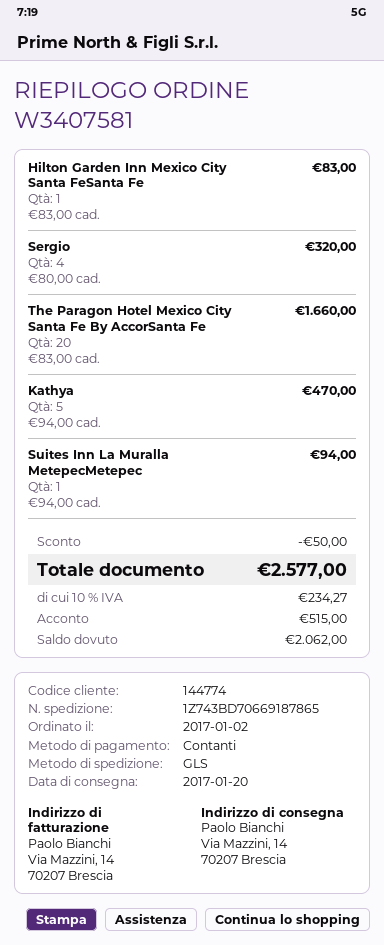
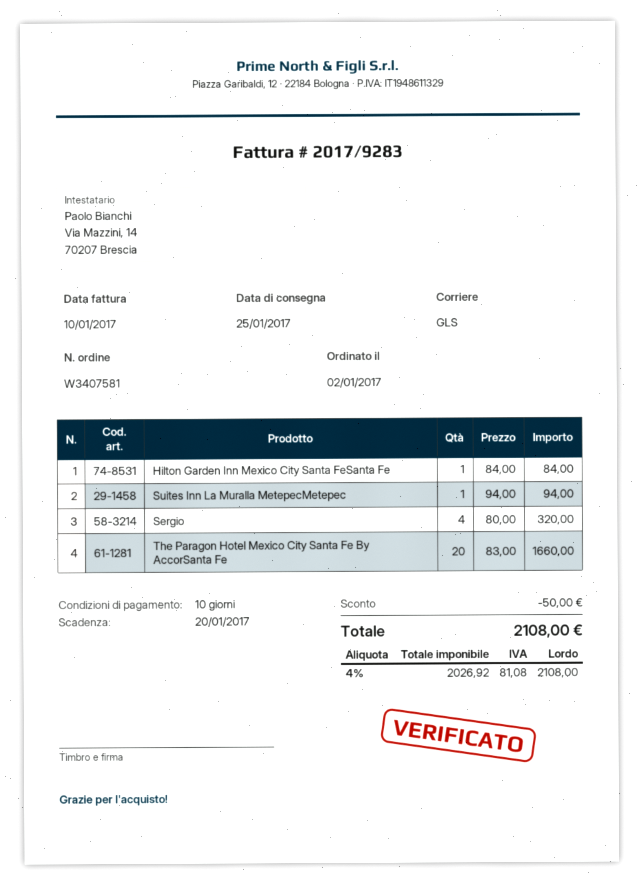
delivery date: 2017-01-20 -> 2017-01-25
Hilton Garden Inn Mexico City Santa FeSanta Fe: 1 x 83.00 = 83.00 -> 1 x 84.00 = 84.00
Kathya: 5 x 94.00 = 470.00 -> none
tax: 10% = 234.27 -> 4% = 81.08
total: 2577.00 -> 2108.00

